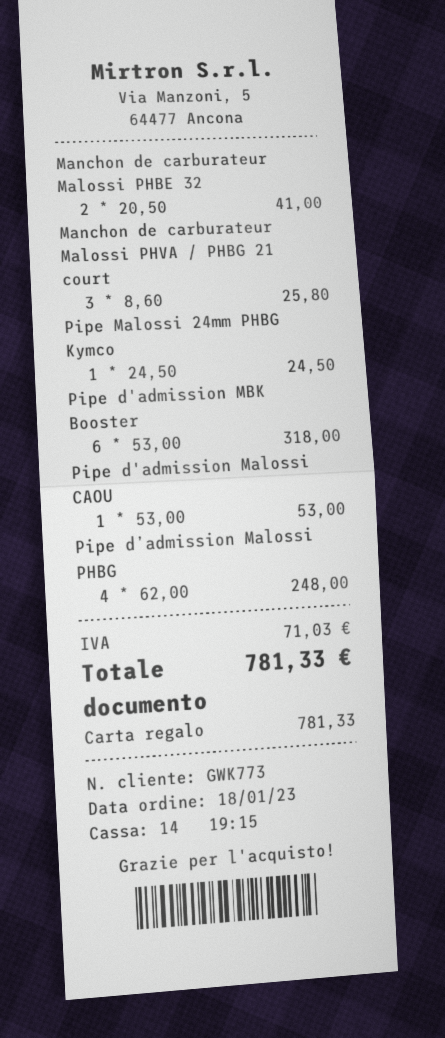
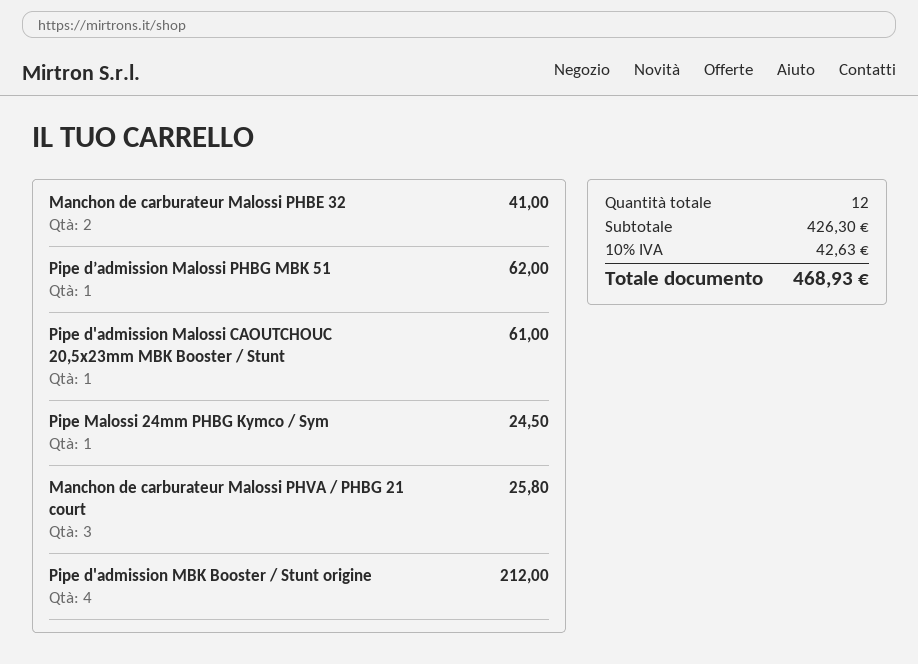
Pipe d'admission MBK Booster: 6 for 318.00 -> 4 for 212.00
Pipe d'admission Malossi CAOU: 1 for 53.00 -> 1 for 61.00
Pipe d’admission Malossi PHBG: 4 for 248.00 -> 1 for 62.00
tax: 71.03 -> 42.63
total: 781.33 -> 468.93

